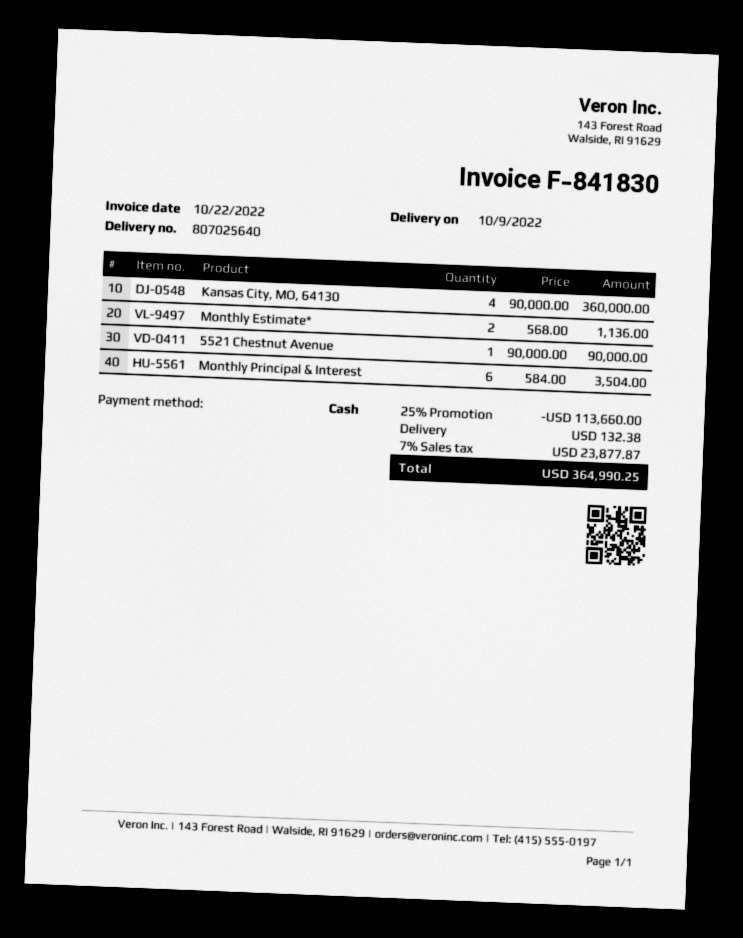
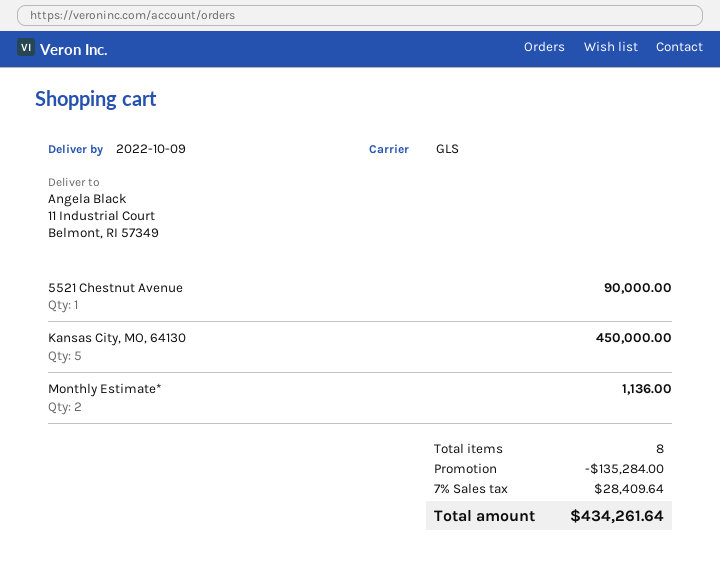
Kansas City, MO, 64130: 4 for 360000.00 -> 5 for 450000.00
Monthly Principal & Interest: 6 for 3504.00 -> none
discount: 113660.00 -> 135284.00
shipping: 132.38 -> none
tax: 7% = 23877.87 -> 7% = 28409.64
total: 364990.25 -> 434261.64

